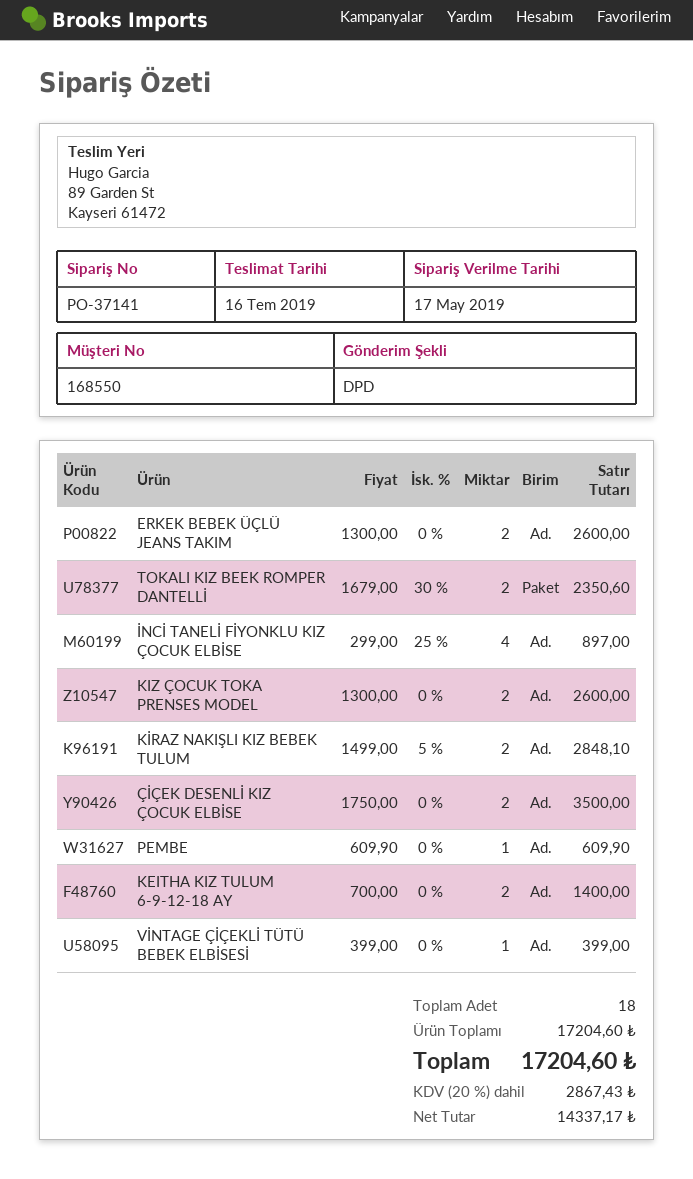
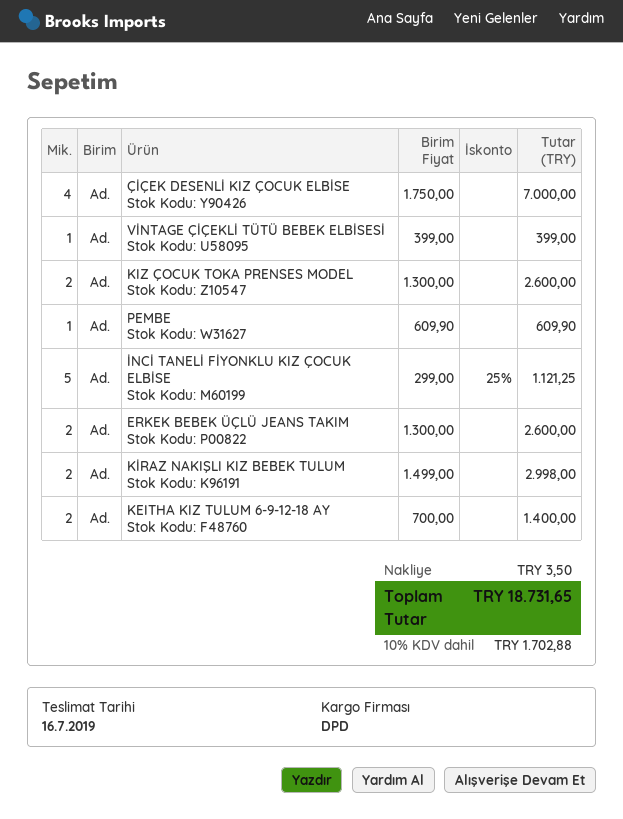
TOKALI KIZ BEEK ROMPER DANTELLİ: 2 x 1679.00 - 30% = 2350.60 -> none
İNCİ TANELİ FİYONKLU KIZ ÇOCUK ELBİSE: 4 x 299.00 - 25% = 897.00 -> 5 x 299.00 - 25% = 1121.25
KİRAZ NAKIŞLI KIZ BEBEK TULUM: 2 x 1499.00 - 5% = 2848.10 -> 2 x 1499.00 = 2998.00
ÇİÇEK DESENLİ KIZ ÇOCUK ELBİSE: 2 x 1750.00 = 3500.00 -> 4 x 1750.00 = 7000.00
shipping: none -> 3.50
tax: 20% = 2867.43 -> 10% = 1702.88
total: 17204.60 -> 18731.65

